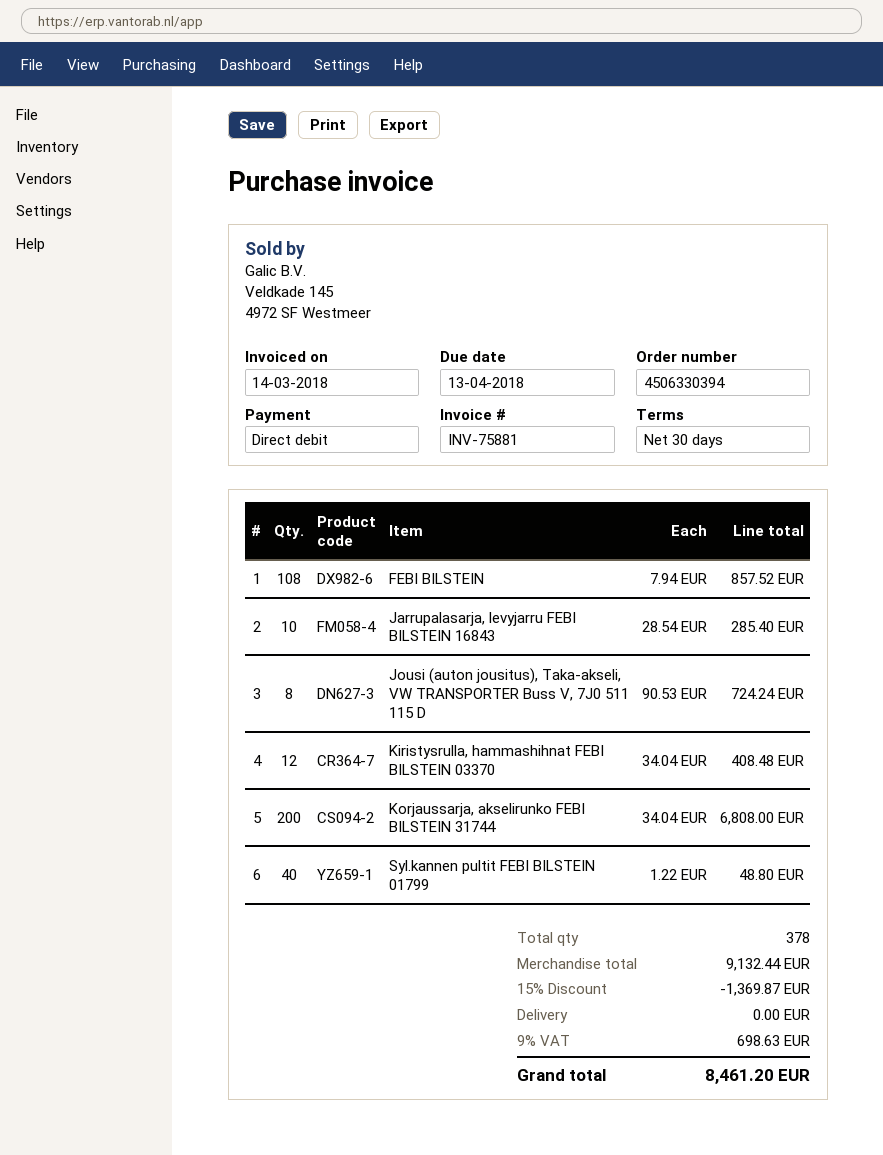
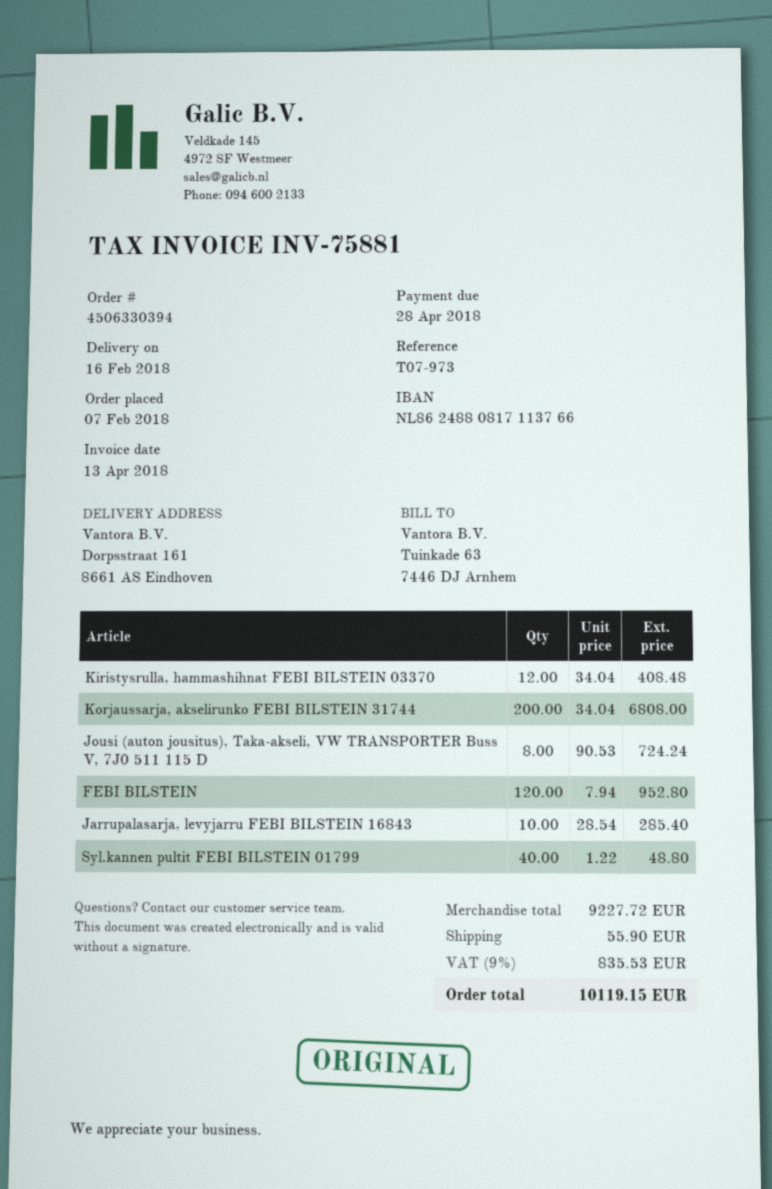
invoice date: 2018-03-14 -> 2018-04-13
due date: 2018-04-13 -> 2018-04-28
FEBI BILSTEIN: 108 x 7.94 = 857.52 -> 120 x 7.94 = 952.80
subtotal: 9132.44 -> 9227.72
discount: 15% = 1369.87 -> none
shipping: 0.00 -> 55.90
tax: 9% = 698.63 -> 9% = 835.53
total: 8461.20 -> 10119.15

